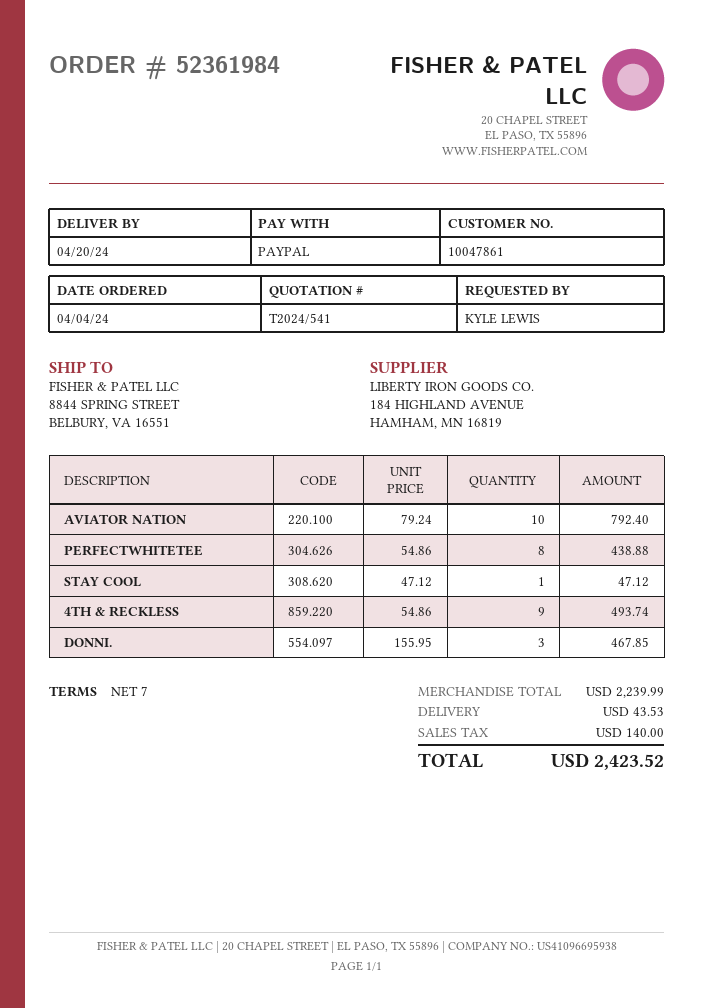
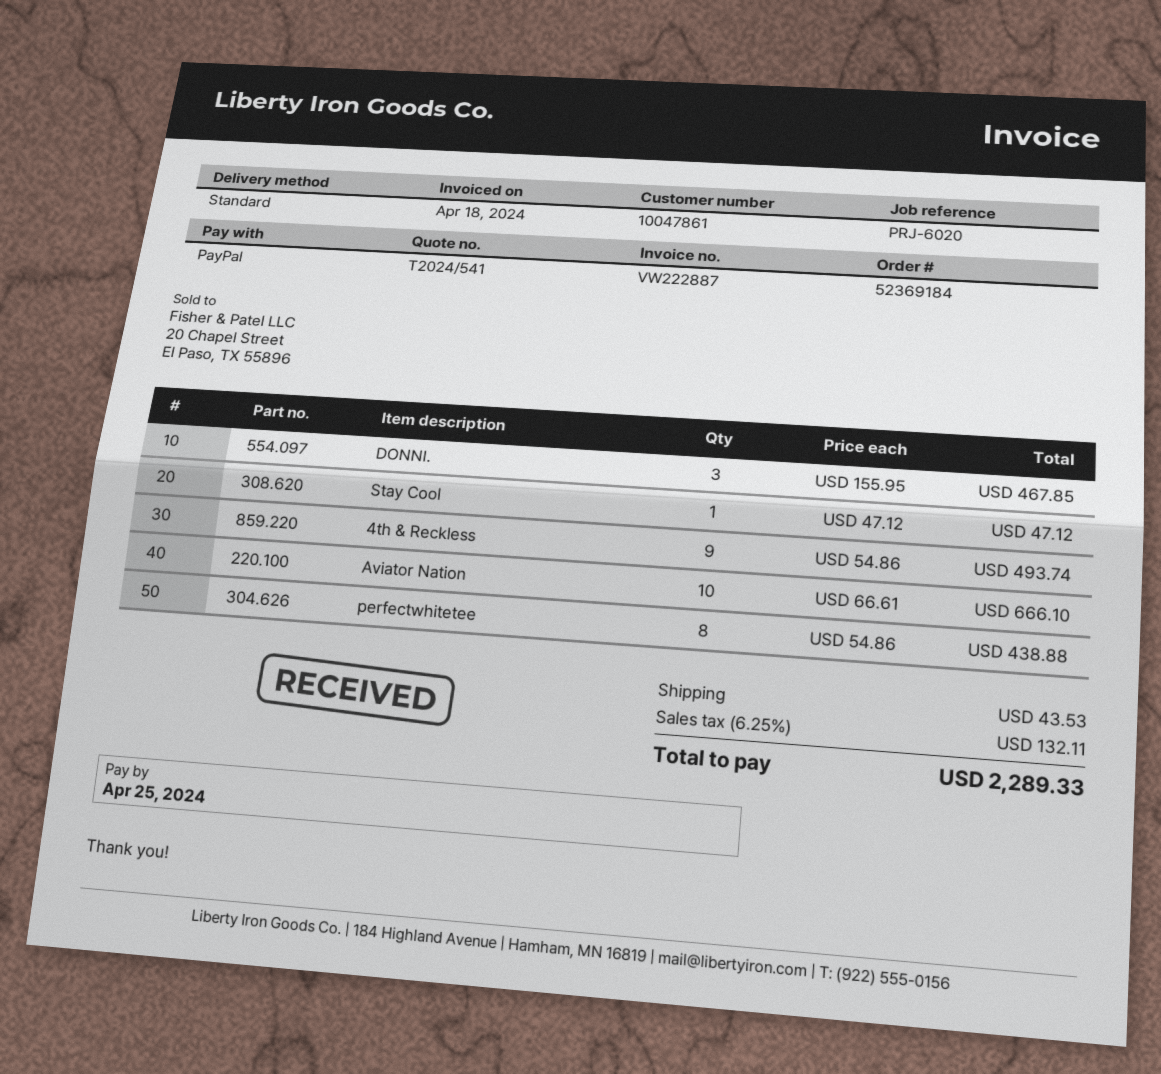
order number: 52361984 -> 52369184
AVIATOR NATION: 10 x 79.24 = 792.40 -> 10 x 66.61 = 666.10
tax: 140.00 -> 132.11
total: 2423.52 -> 2289.33

